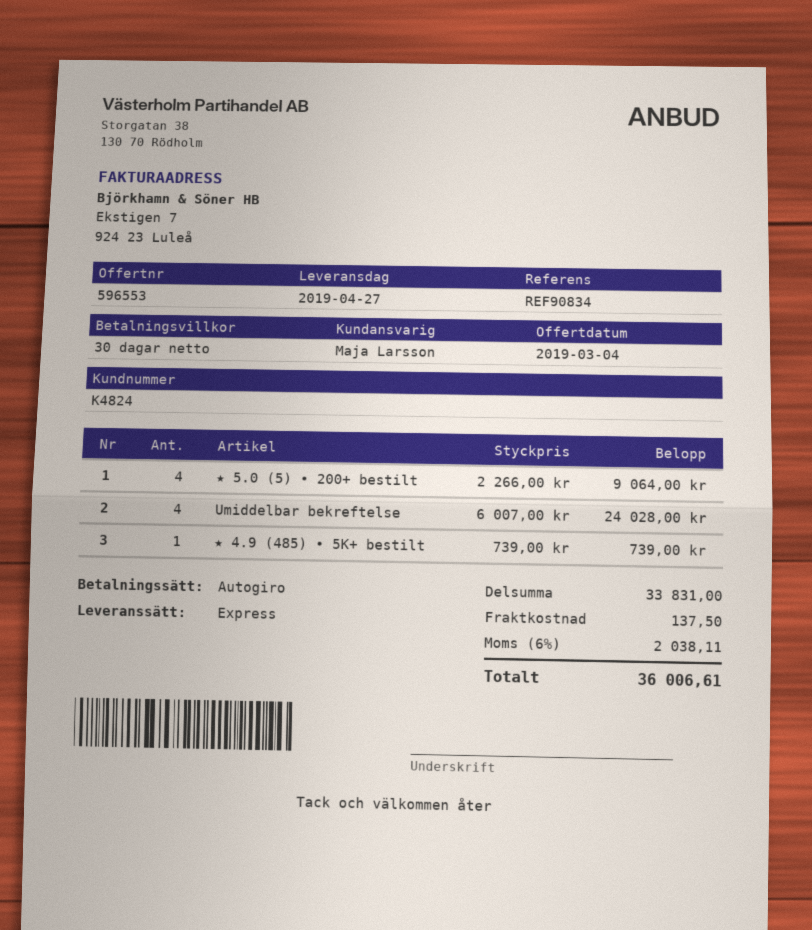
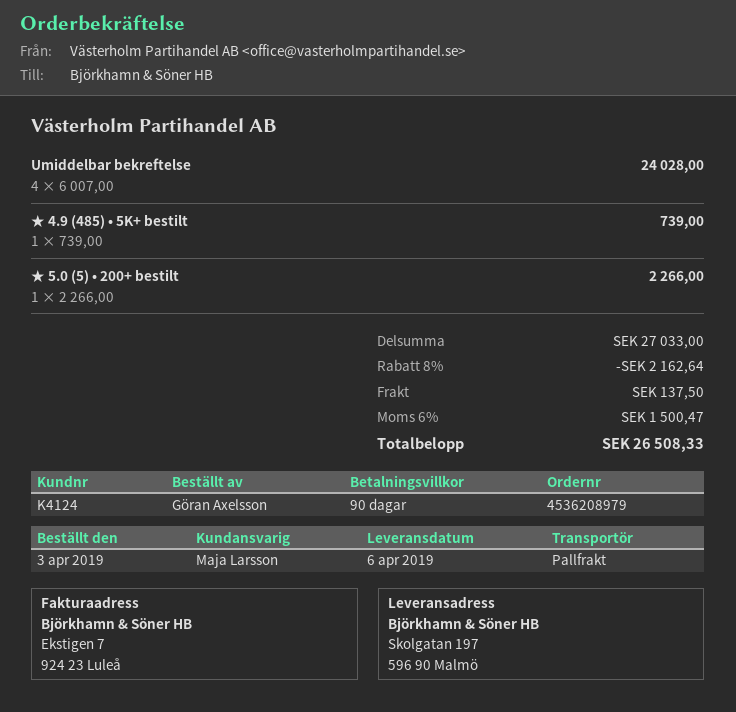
delivery date: 2019-04-27 -> 2019-04-06
payment terms: 30 days -> 90 days
customer number: K4824 -> K4124
shipping method: express -> pallet freight
★ 5.0 (5) • 200+ bestilt: 4 x 2266.00 = 9064.00 -> 1 x 2266.00 = 2266.00
subtotal: 33831.00 -> 27033.00
discount: none -> 8% = 2162.64
tax: 6% = 2038.11 -> 6% = 1500.47
total: 36006.61 -> 26508.33

